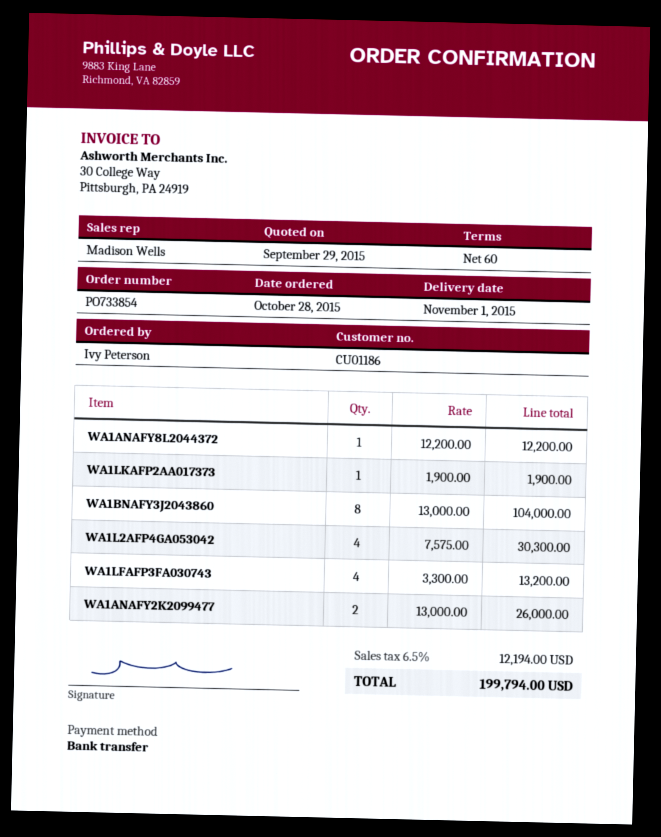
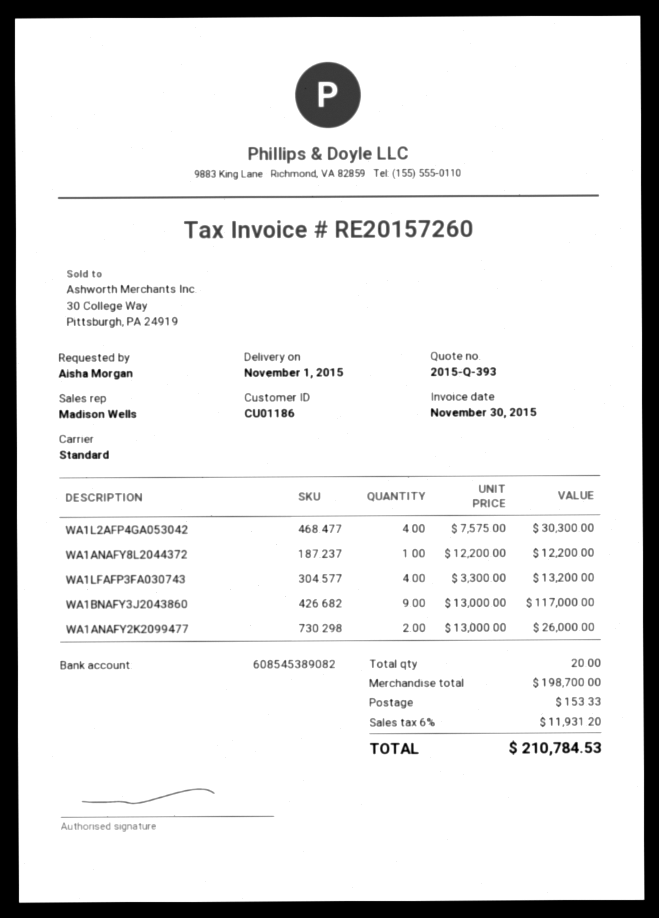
ordered by: Ivy Peterson -> Aisha Morgan
WA1LKAFP2AA017373: 1 x 1900.00 = 1900.00 -> none
WA1BNAFY3J2043860: 8 x 13000.00 = 104000.00 -> 9 x 13000.00 = 117000.00
shipping: none -> 153.33
tax: 6.5% = 12194.00 -> 6% = 11931.20
total: 199794.00 -> 210784.53

